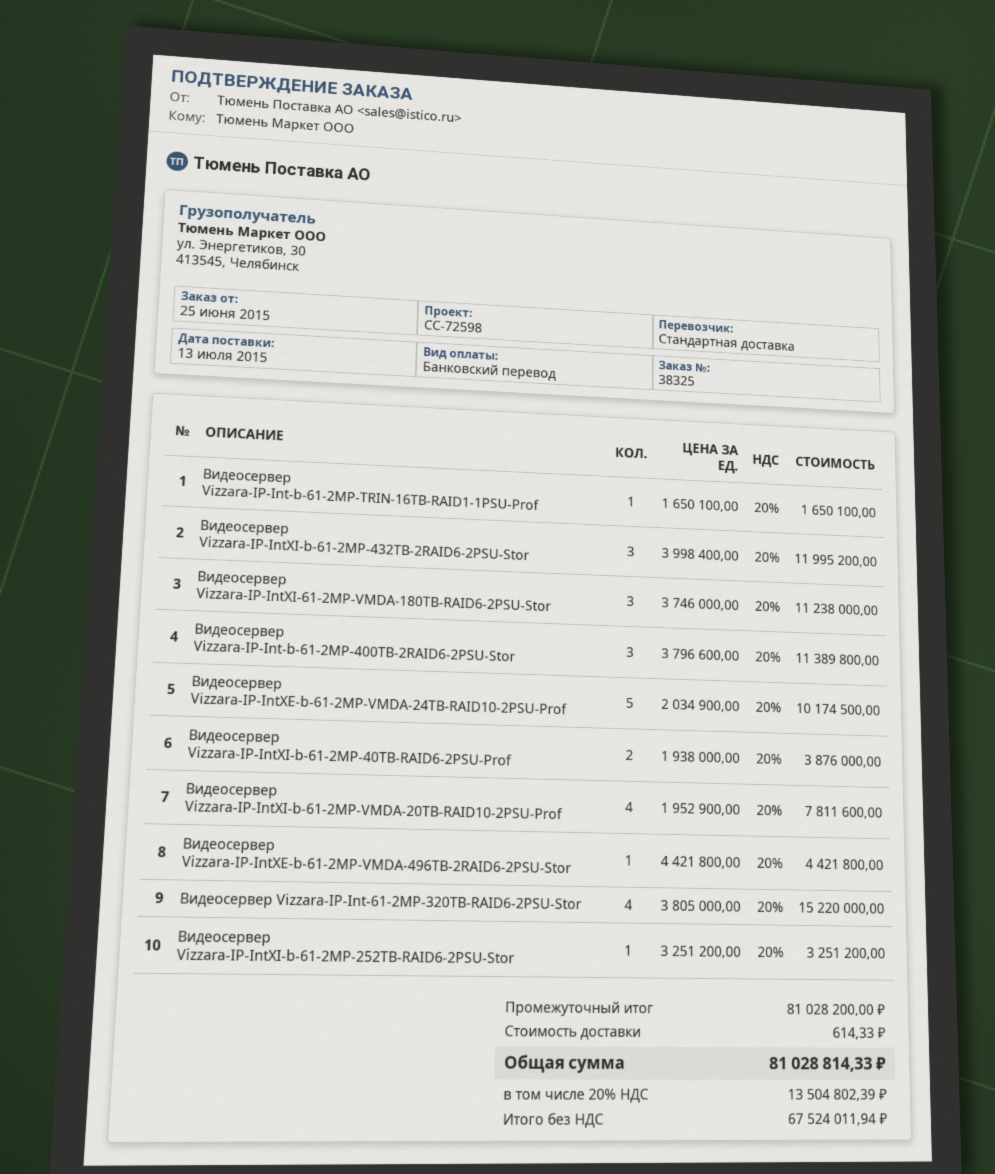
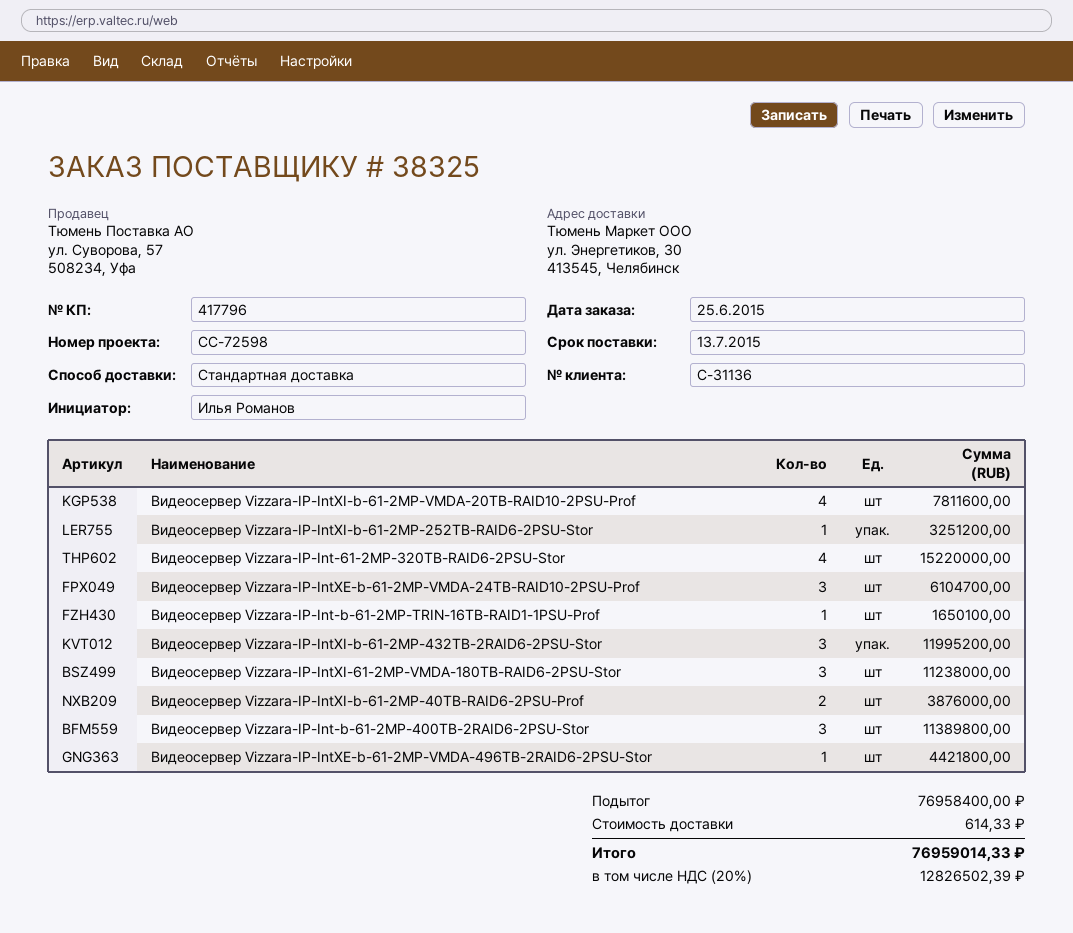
Видеосервер Vizzara-IP-IntXE-b-61-2MP-VMDA-24TB-RAID10-2PSU-Prof: 5 for 10174500.00 -> 3 for 6104700.00
subtotal: 81028200.00 -> 76958400.00
tax: 20% = 13504802.39 -> 20% = 12826502.39
total: 81028814.33 -> 76959014.33

